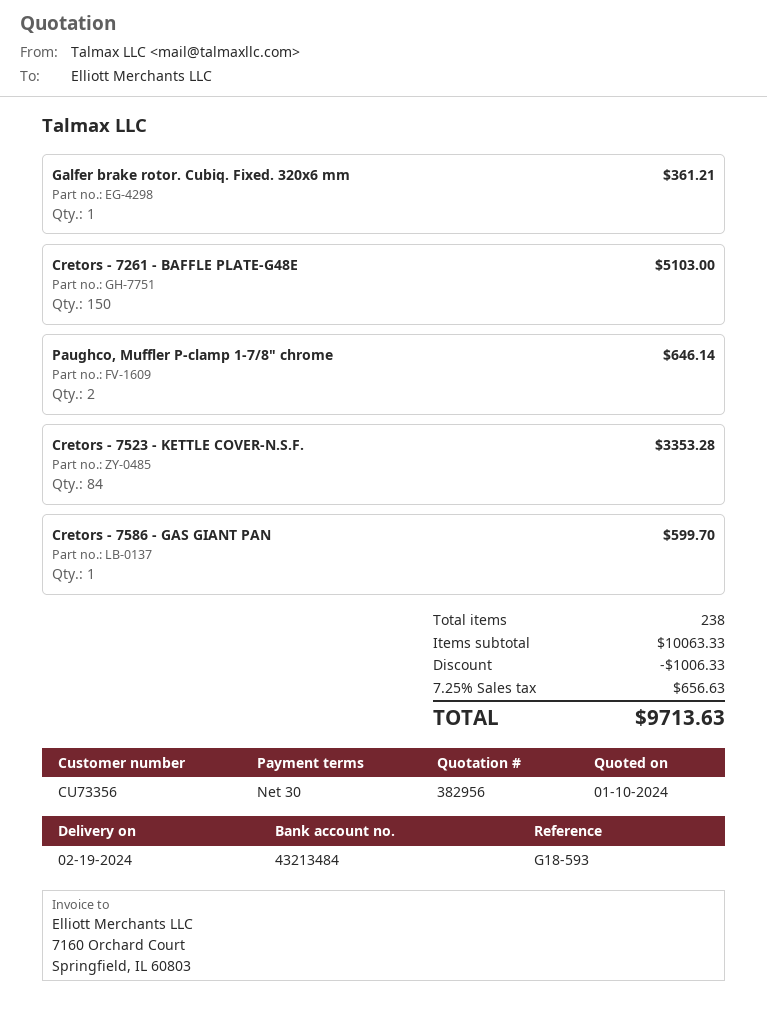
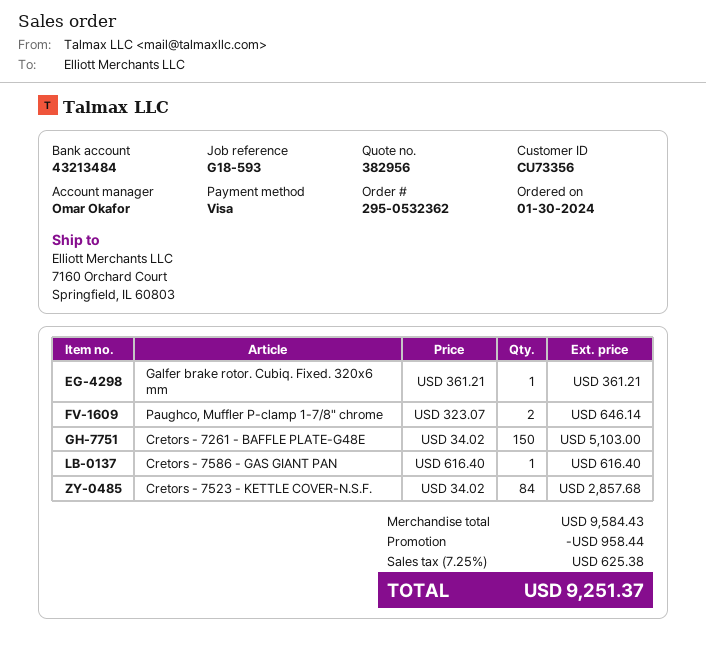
Cretors - 7523 - KETTLE COVER-N.S.F.: 84 for 3353.28 -> 84 for 2857.68
Cretors - 7586 - GAS GIANT PAN: 1 for 599.70 -> 1 for 616.40
subtotal: 10063.33 -> 9584.43
discount: 1006.33 -> 958.44
tax: 7.25% = 656.63 -> 7.25% = 625.38
total: 9713.63 -> 9251.37

